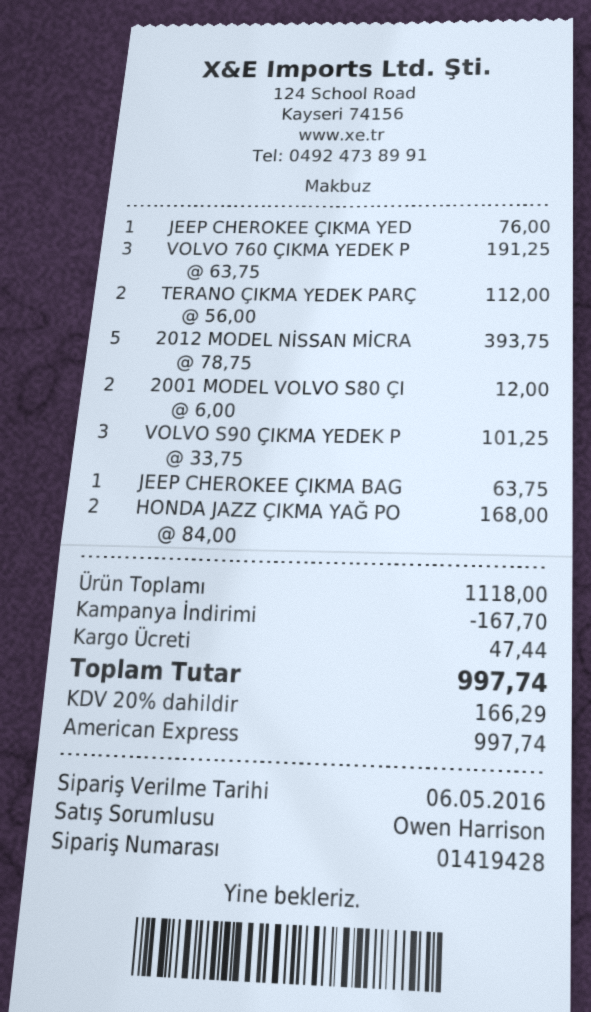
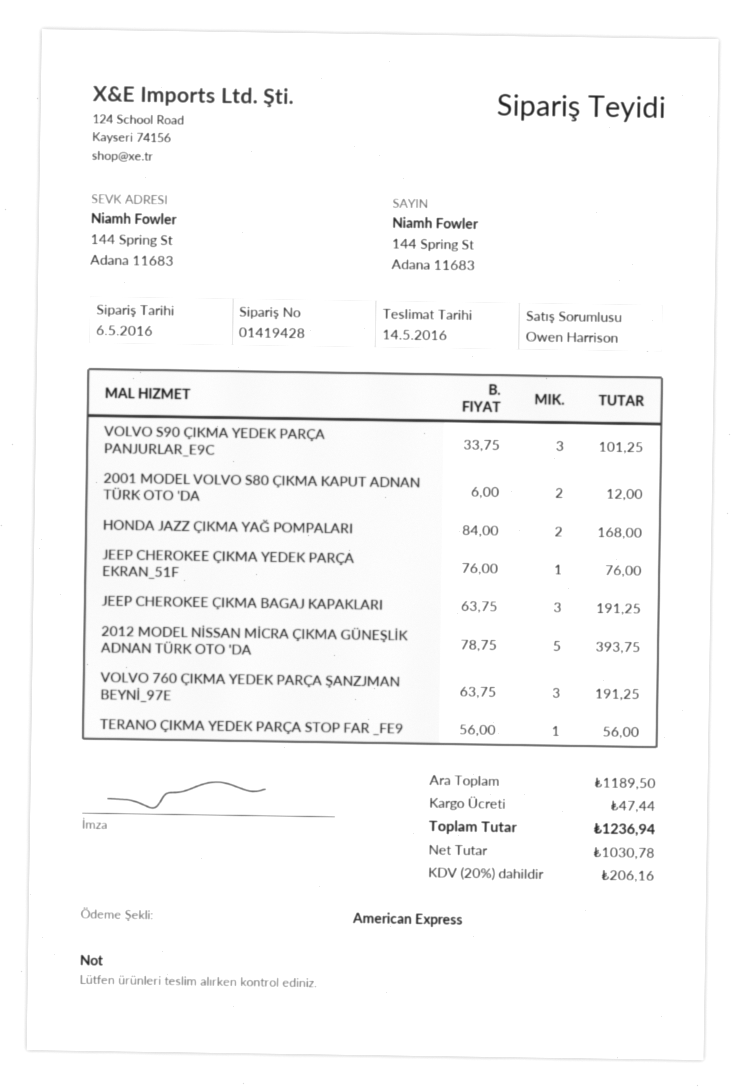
TERANO ÇIKMA YEDEK PARÇ: 2 x 56.00 = 112.00 -> 1 x 56.00 = 56.00
JEEP CHEROKEE ÇIKMA BAG: 1 x 63.75 = 63.75 -> 3 x 63.75 = 191.25
subtotal: 1118.00 -> 1189.50
discount: 167.70 -> none
tax: 20% = 166.29 -> 20% = 206.16
total: 997.74 -> 1236.94

